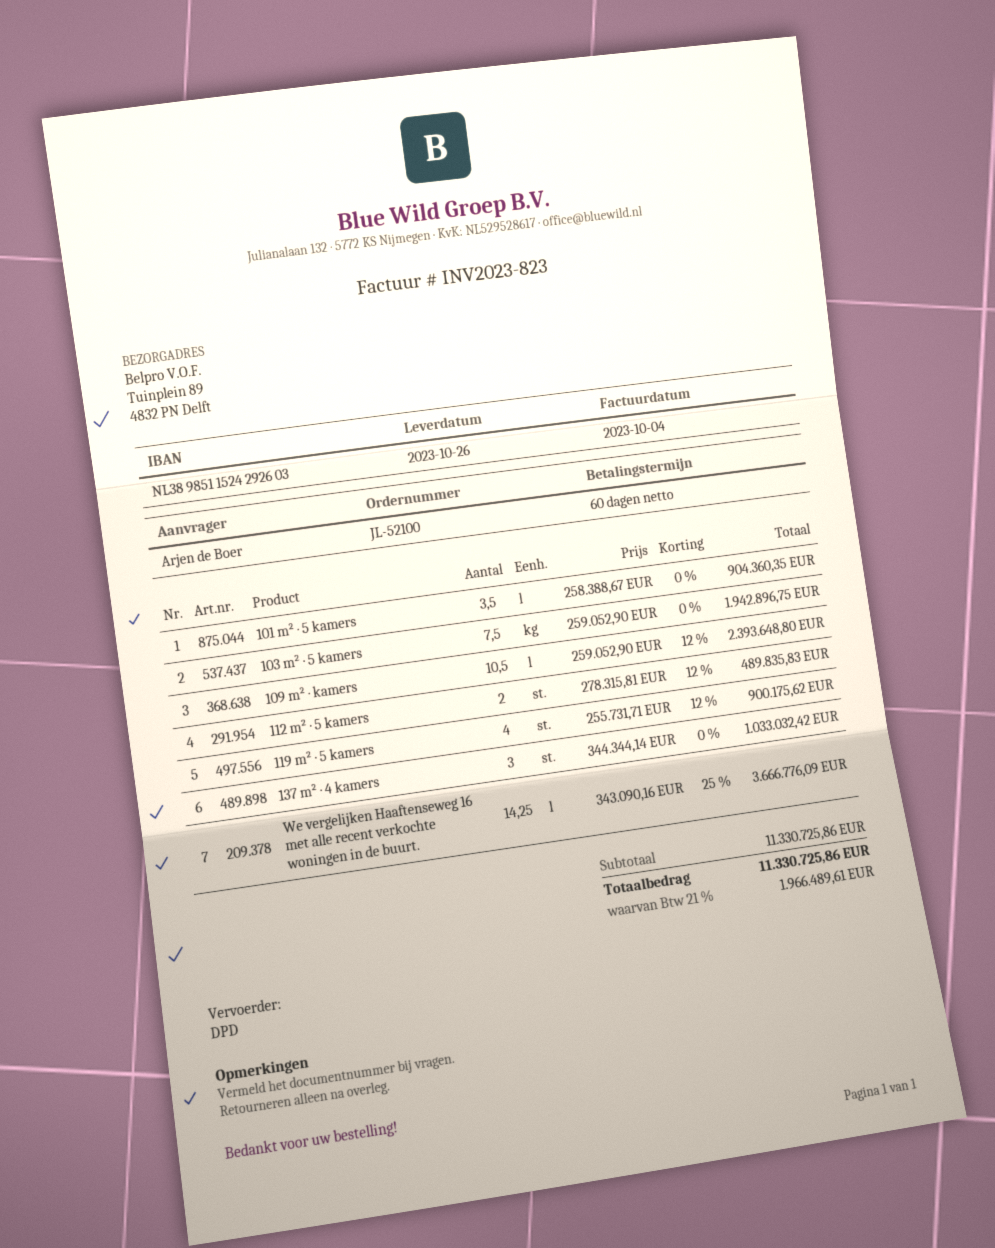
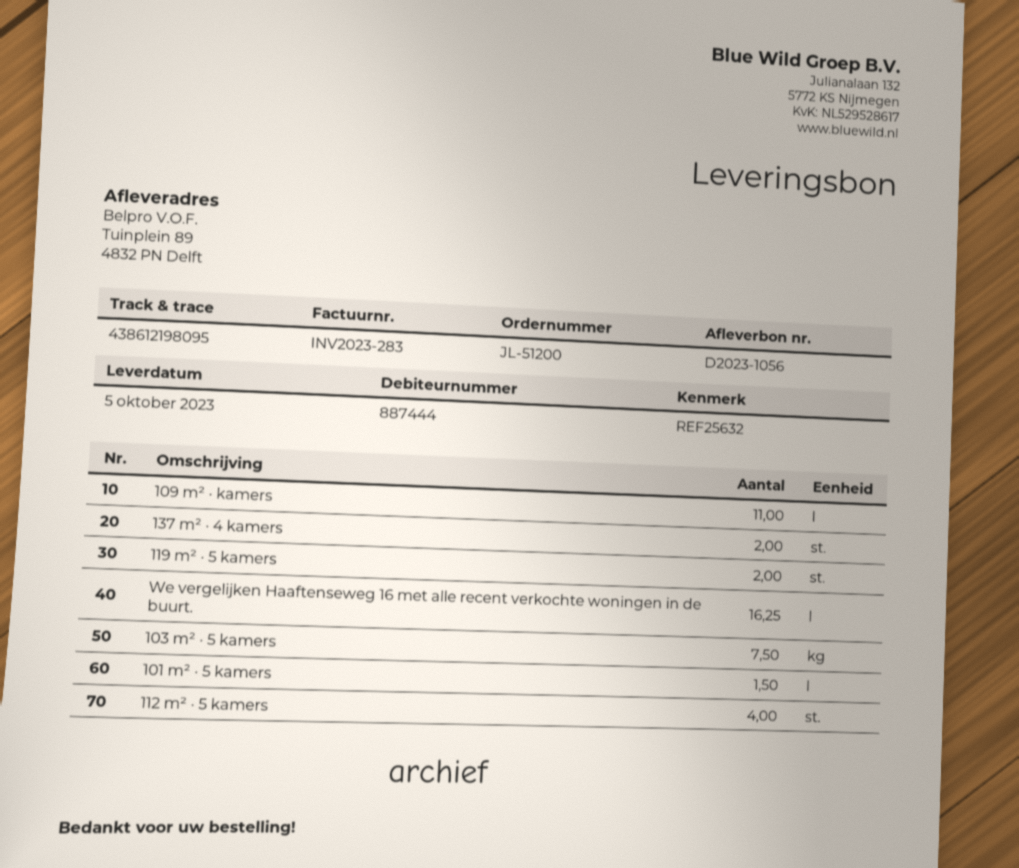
order number: JL-52100 -> JL-51200
delivery date: 2023-10-26 -> 2023-10-05
invoice number: INV2023-823 -> INV2023-283
101 m² · 5 kamers: 3.5 -> 1.5
109 m² · kamers: 10.5 -> 11
112 m² · 5 kamers: 2 -> 4
119 m² · 5 kamers: 4 -> 2
137 m² · 4 kamers: 3 -> 2
We vergelijken Haaftenseweg 16 met alle recent verkochte woningen in de buurt.: 14.25 -> 16.25

